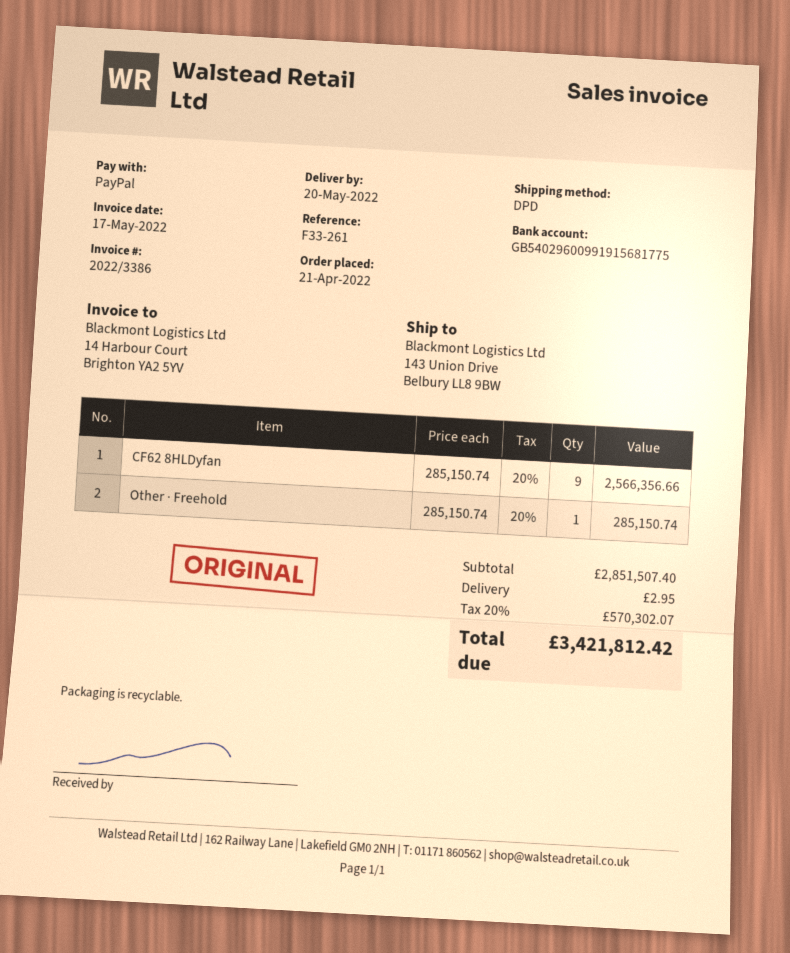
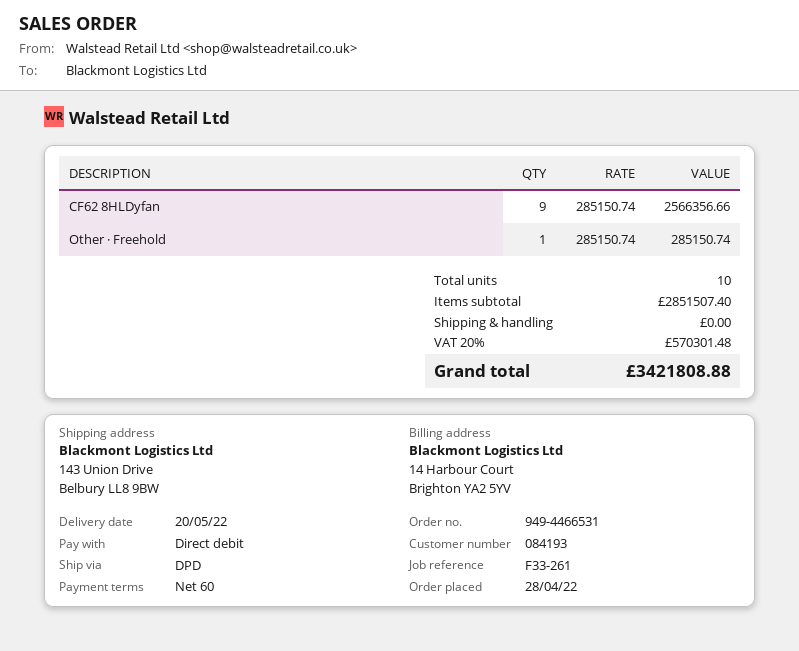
order date: 2022-04-21 -> 2022-04-28
payment method: PayPal -> direct debit
shipping: 2.95 -> 0.00
tax: 20% = 570302.07 -> 20% = 570301.48
total: 3421812.42 -> 3421808.88

